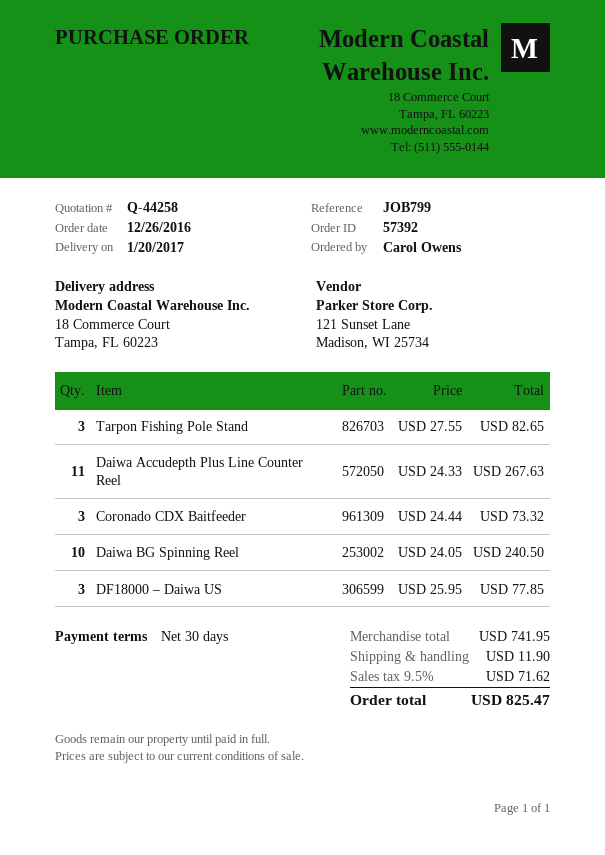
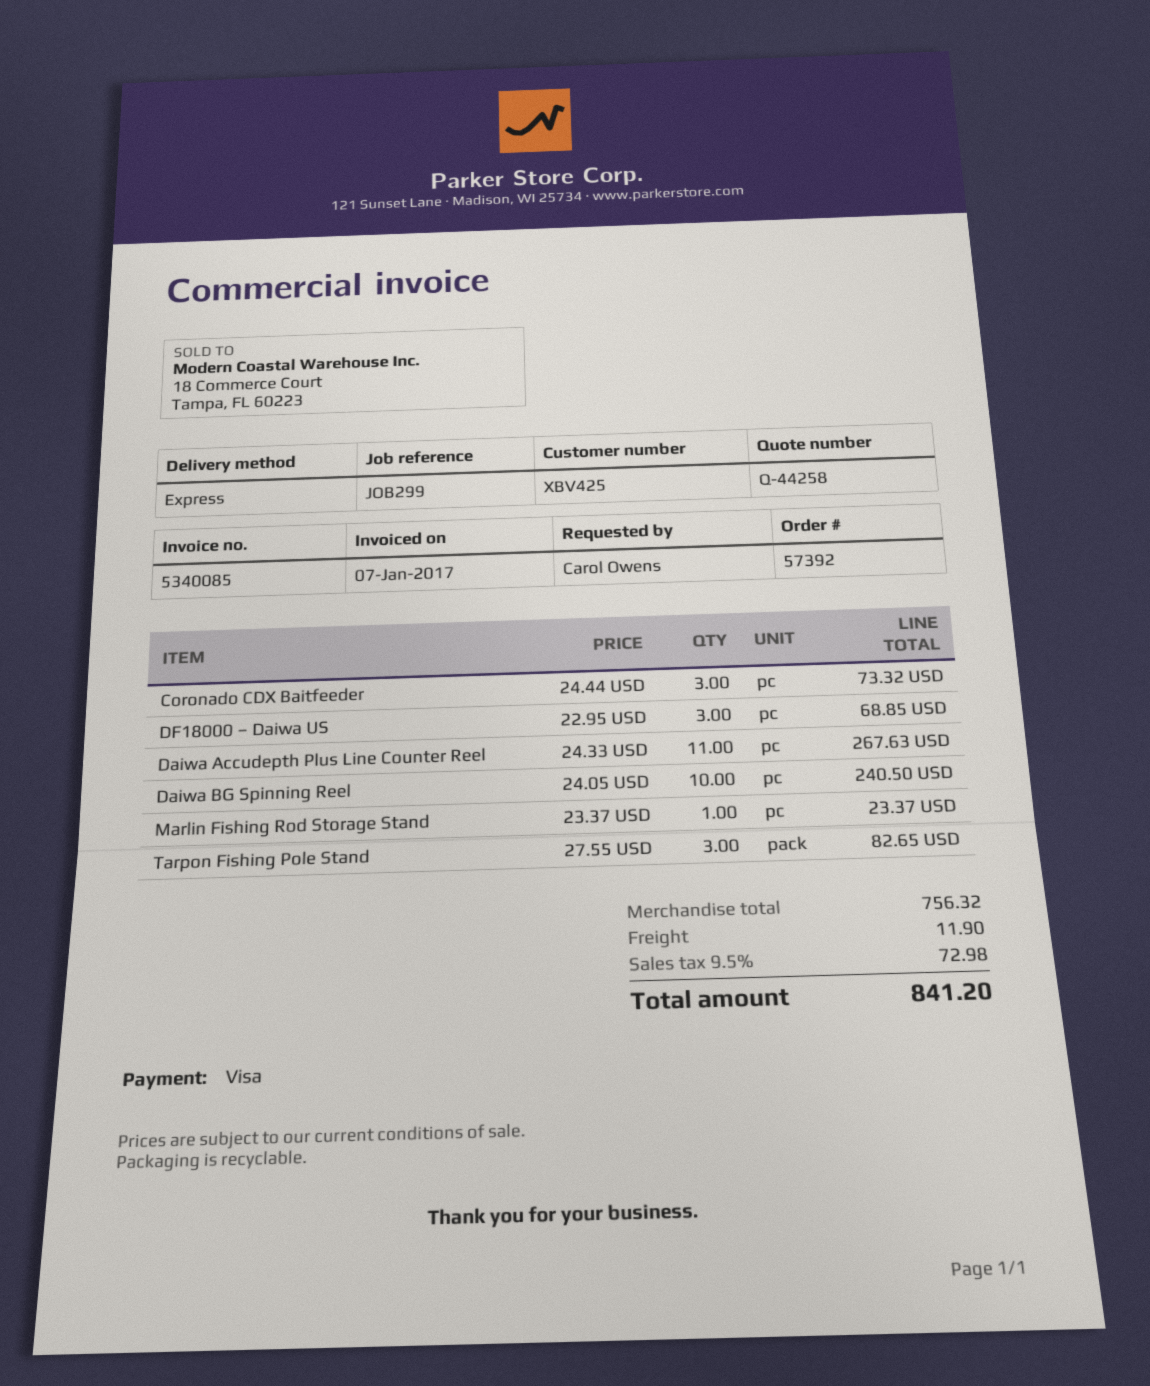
reference: JOB799 -> JOB299
DF18000 – Daiwa US: 3 x 25.95 = 77.85 -> 3 x 22.95 = 68.85
Marlin Fishing Rod Storage Stand: none -> 1 x 23.37 = 23.37
subtotal: 741.95 -> 756.32
tax: 9.5% = 71.62 -> 9.5% = 72.98
total: 825.47 -> 841.20

